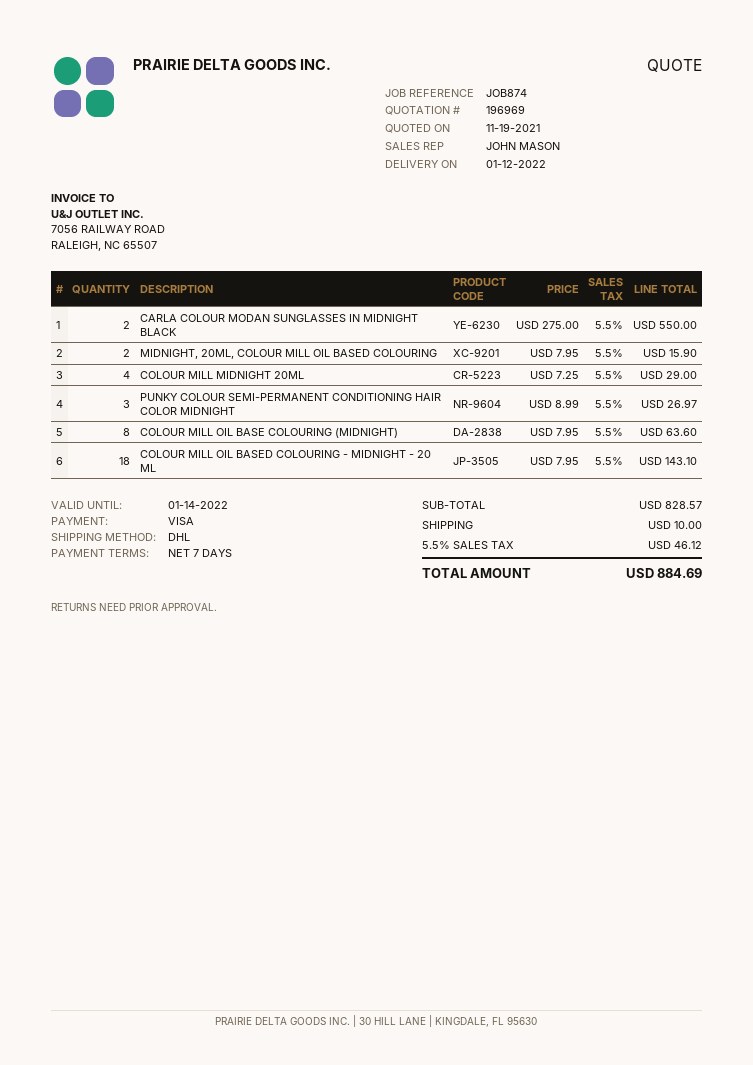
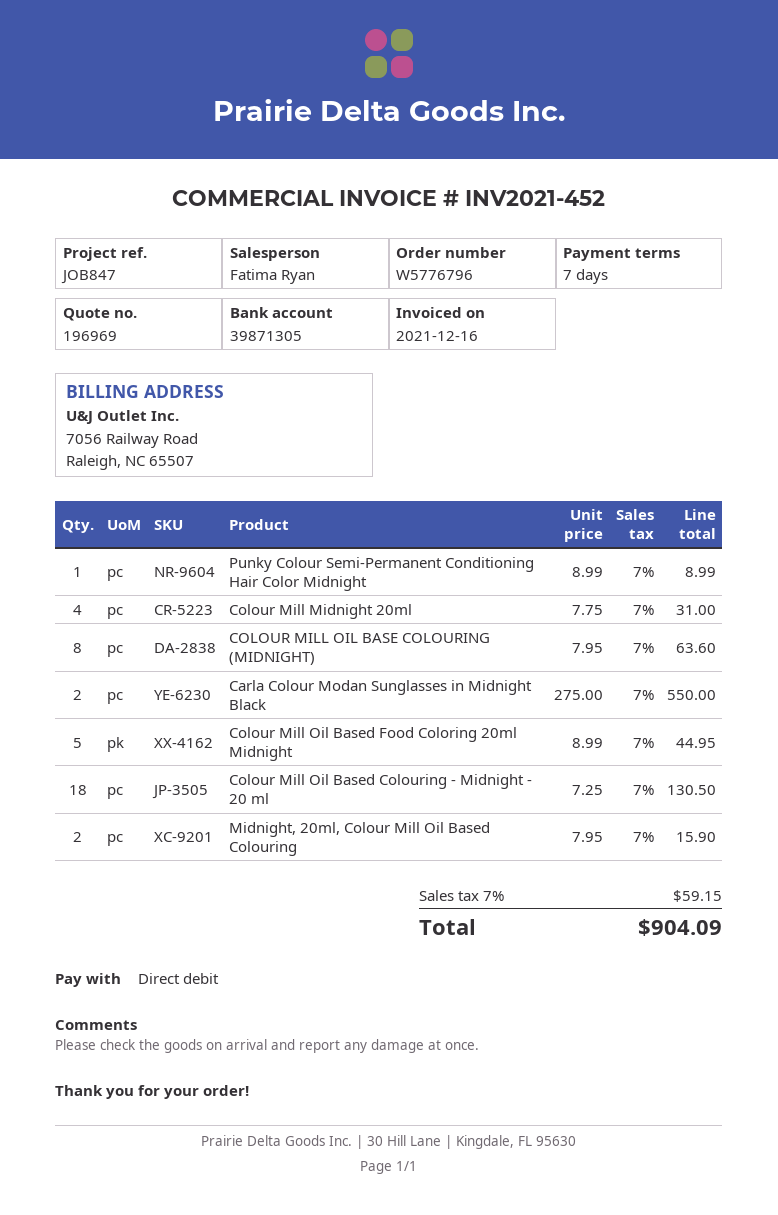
reference: JOB874 -> JOB847
sales rep: JOHN MASON -> Fatima Ryan
payment method: Visa -> direct debit
COLOUR MILL MIDNIGHT 20ML: 4 x 7.25 = 29.00 -> 4 x 7.75 = 31.00
PUNKY COLOUR SEMI-PERMANENT CONDITIONING HAIR COLOR MIDNIGHT: 3 x 8.99 = 26.97 -> 1 x 8.99 = 8.99
COLOUR MILL OIL BASED COLOURING - MIDNIGHT - 20 ML: 18 x 7.95 = 143.10 -> 18 x 7.25 = 130.50
Colour Mill Oil Based Food Coloring 20ml Midnight: none -> 5 x 8.99 = 44.95
shipping: 10.00 -> none
tax: 5.5% = 46.12 -> 7% = 59.15
total: 884.69 -> 904.09

